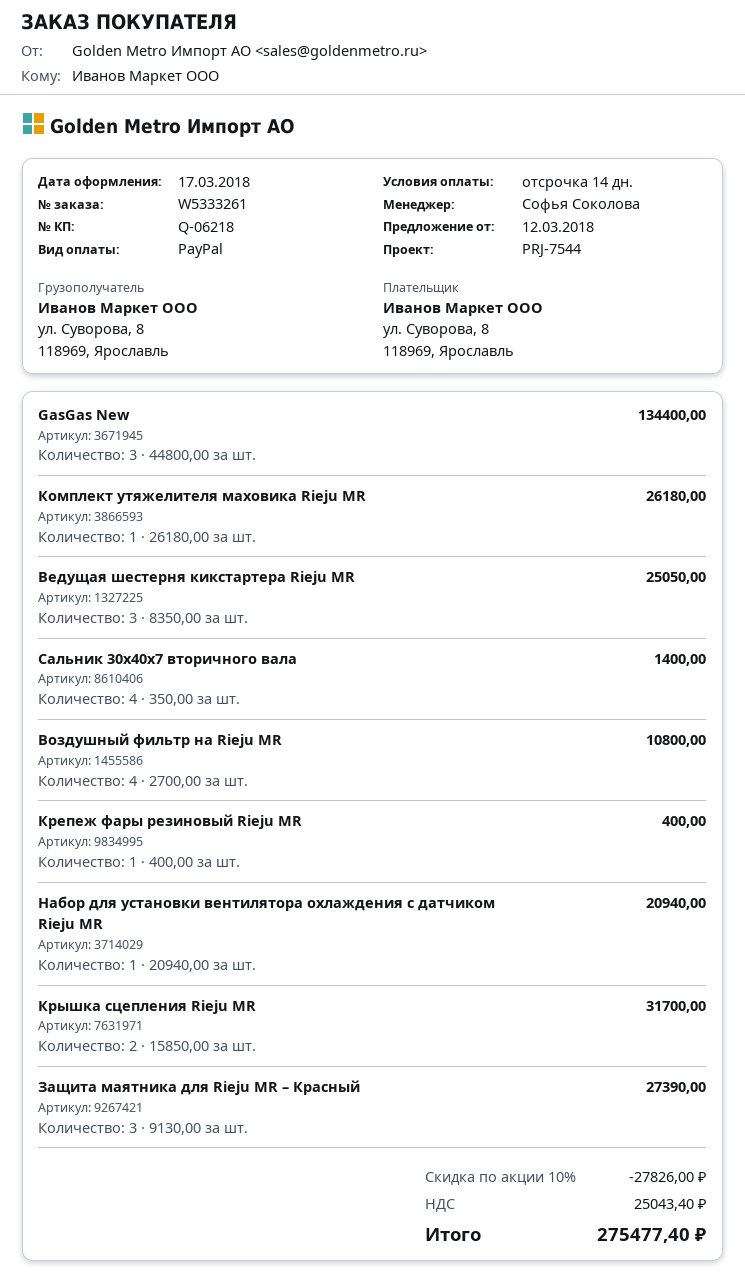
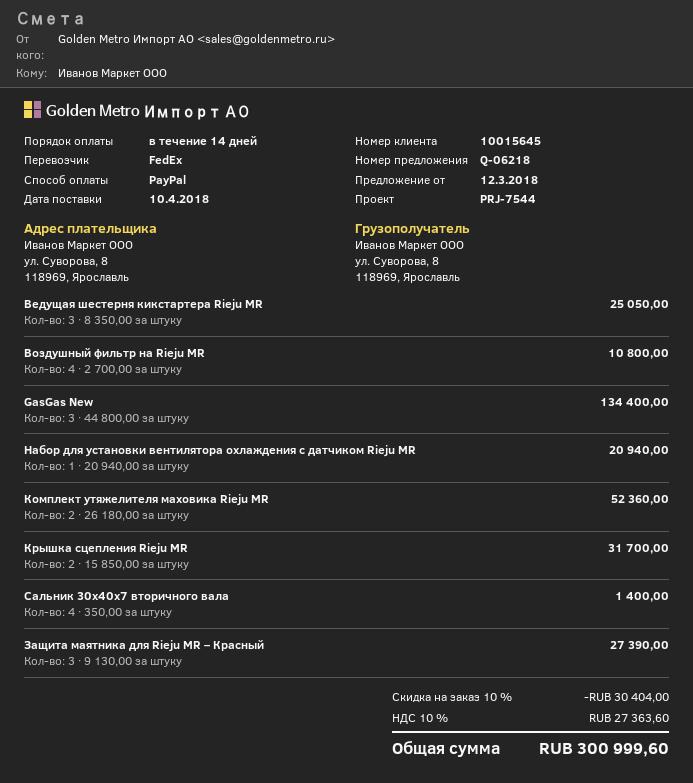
Комплект утяжелителя маховика Rieju MR: 1 x 26180.00 = 26180.00 -> 2 x 26180.00 = 52360.00
Крепеж фары резиновый Rieju MR: 1 x 400.00 = 400.00 -> none
discount: 10% = 27826.00 -> 10% = 30404.00
tax: 25043.40 -> 27363.60
total: 275477.40 -> 300999.60

